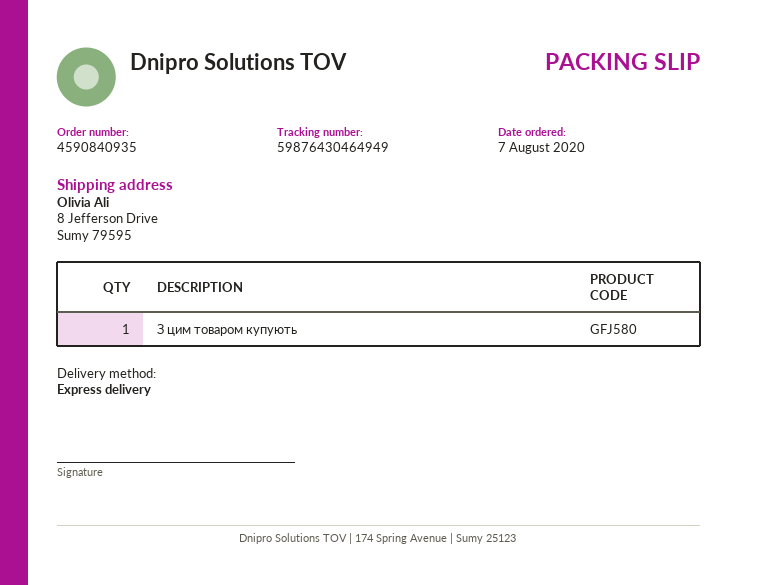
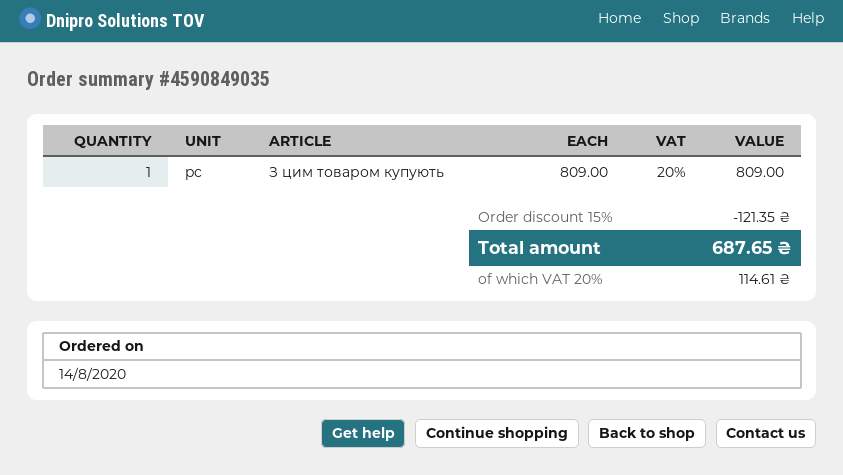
order number: 4590840935 -> 4590849035
order date: 2020-08-07 -> 2020-08-14

